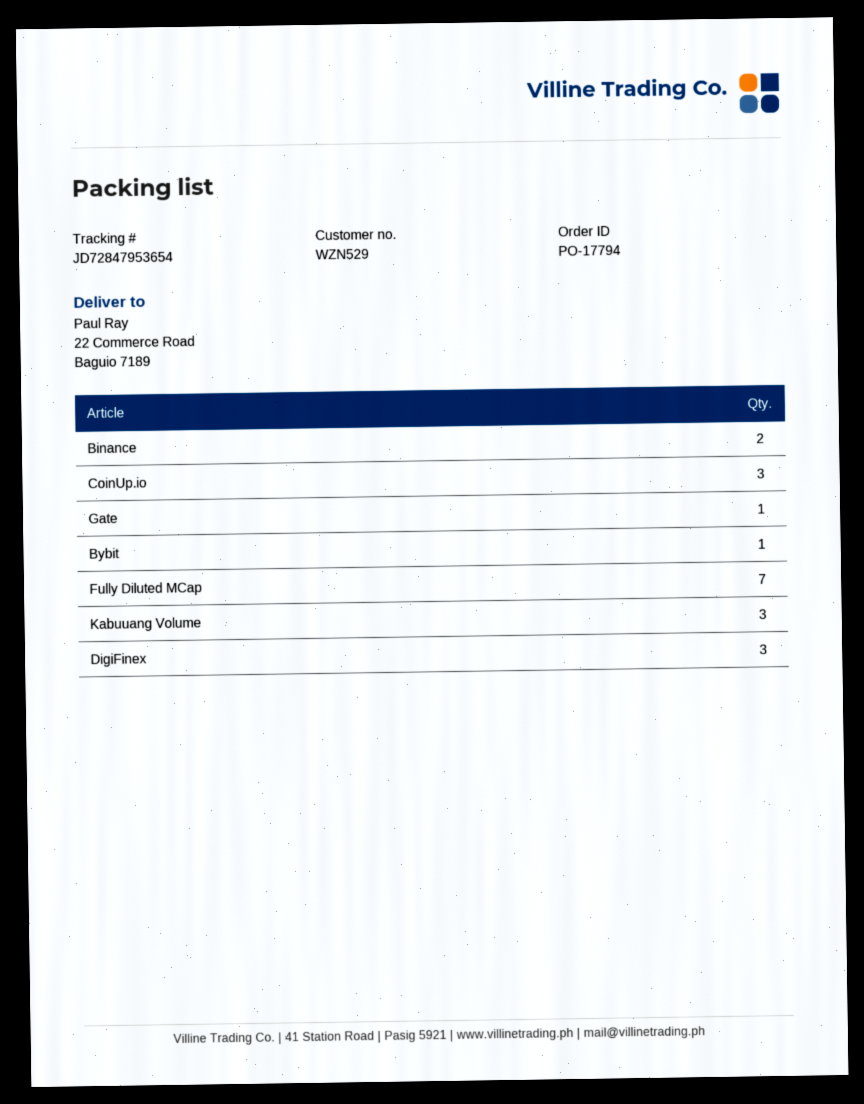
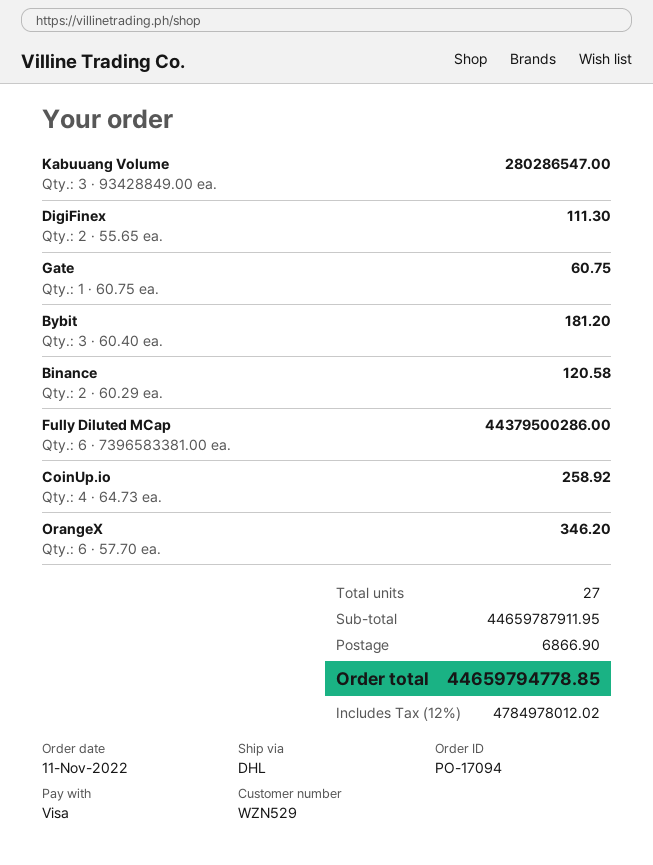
order number: PO-17794 -> PO-17094
CoinUp.io: 3 -> 4
Bybit: 1 -> 3
Fully Diluted MCap: 7 -> 6
DigiFinex: 3 -> 2
OrangeX: none -> 6

